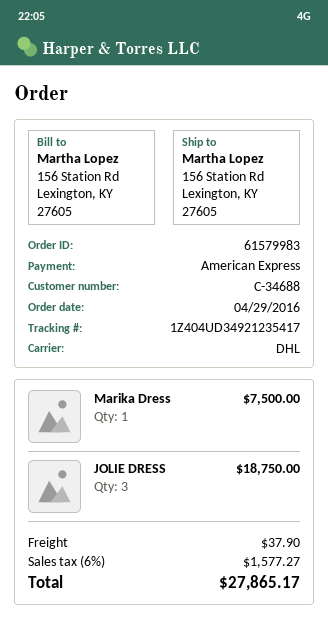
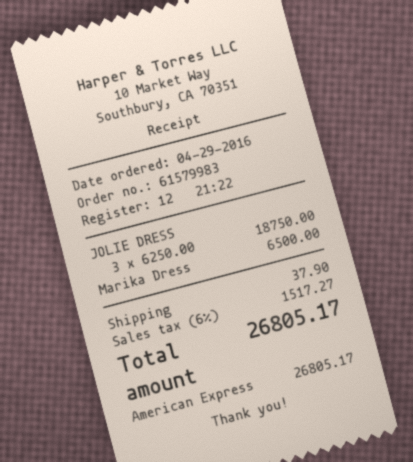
Marika Dress: 1 for 7500.00 -> 1 for 6500.00
tax: 6% = 1577.27 -> 6% = 1517.27
total: 27865.17 -> 26805.17

